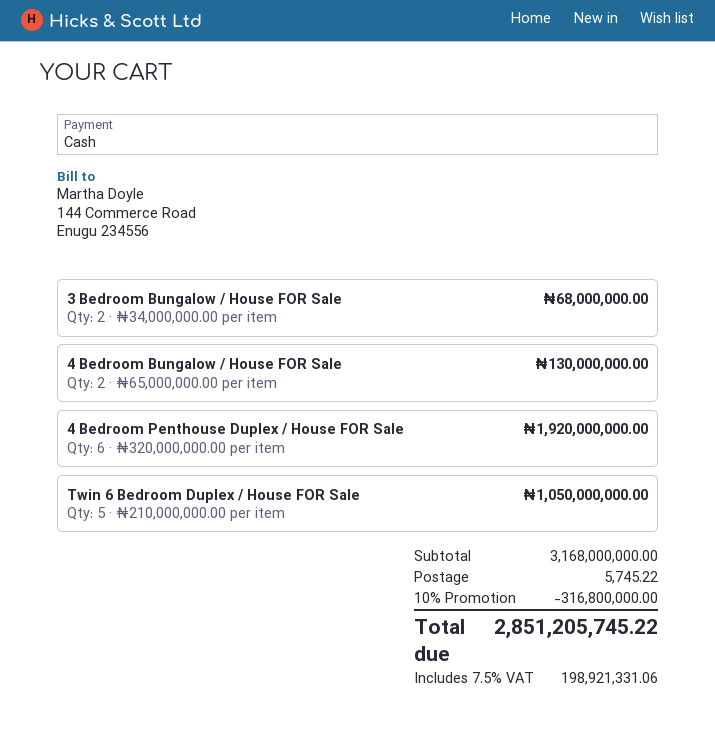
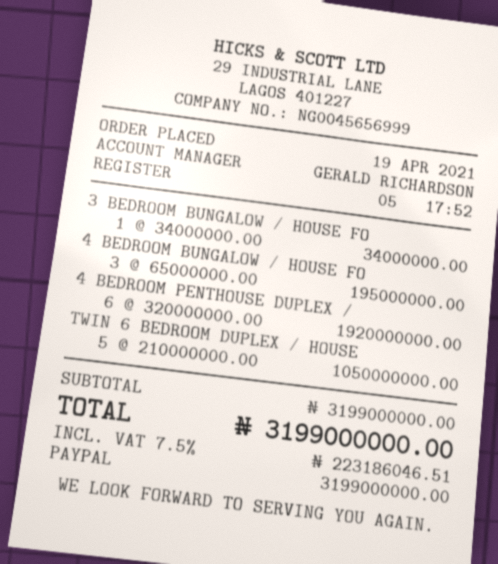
payment method: cash -> PayPal
3 Bedroom Bungalow / House FOR Sale: 2 x 34000000.00 = 68000000.00 -> 1 x 34000000.00 = 34000000.00
4 Bedroom Bungalow / House FOR Sale: 2 x 65000000.00 = 130000000.00 -> 3 x 65000000.00 = 195000000.00
subtotal: 3168000000.00 -> 3199000000.00
discount: 10% = 316800000.00 -> none
shipping: 5745.22 -> none
tax: 7.5% = 198921331.06 -> 7.5% = 223186046.51
total: 2851205745.22 -> 3199000000.00

